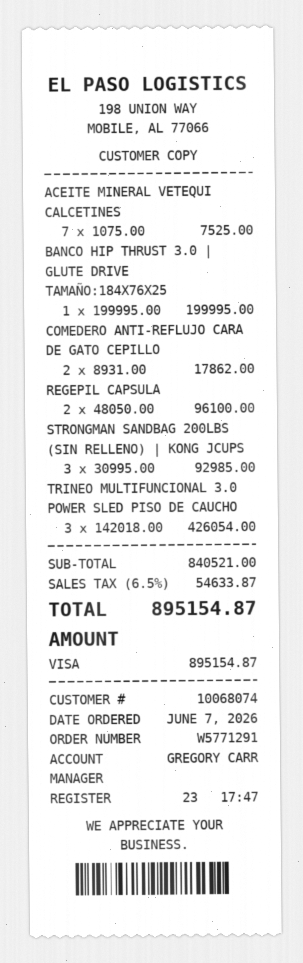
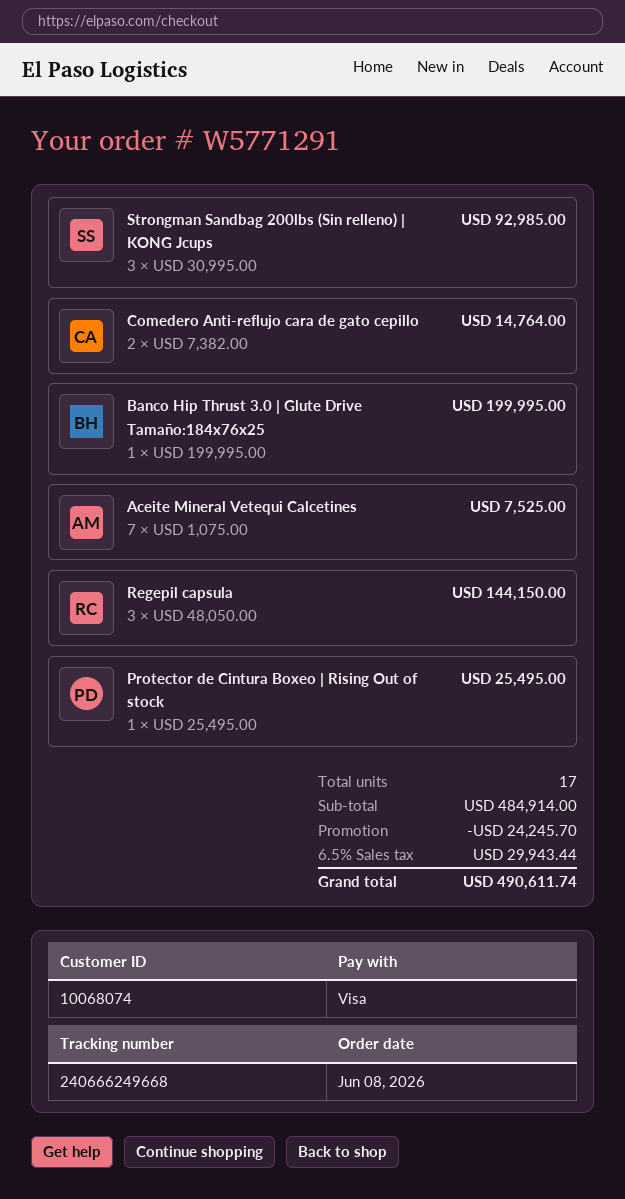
order date: 2026-06-07 -> 2026-06-08
COMEDERO ANTI-REFLUJO CARA DE GATO CEPILLO: 2 x 8931.00 = 17862.00 -> 2 x 7382.00 = 14764.00
REGEPIL CAPSULA: 2 x 48050.00 = 96100.00 -> 3 x 48050.00 = 144150.00
TRINEO MULTIFUNCIONAL 3.0 POWER SLED PISO DE CAUCHO: 3 x 142018.00 = 426054.00 -> none
Protector de Cintura Boxeo | Rising Out of stock: none -> 1 x 25495.00 = 25495.00
subtotal: 840521.00 -> 484914.00
discount: none -> 24245.70
tax: 6.5% = 54633.87 -> 6.5% = 29943.44
total: 895154.87 -> 490611.74

